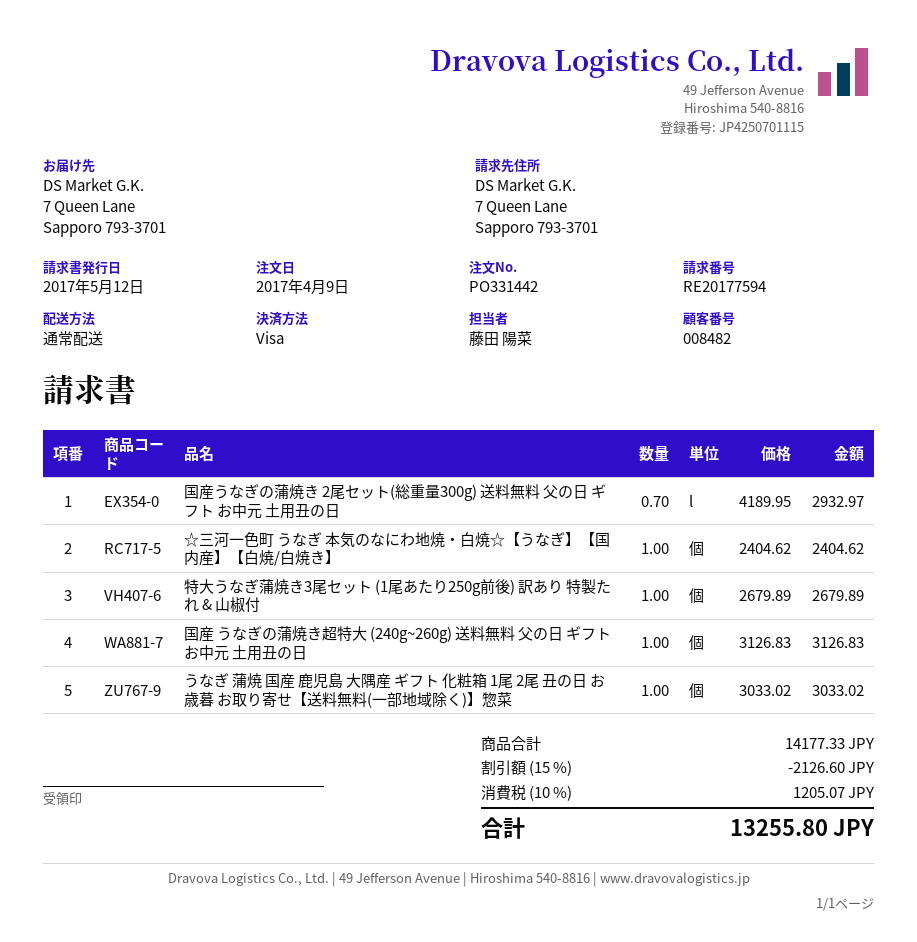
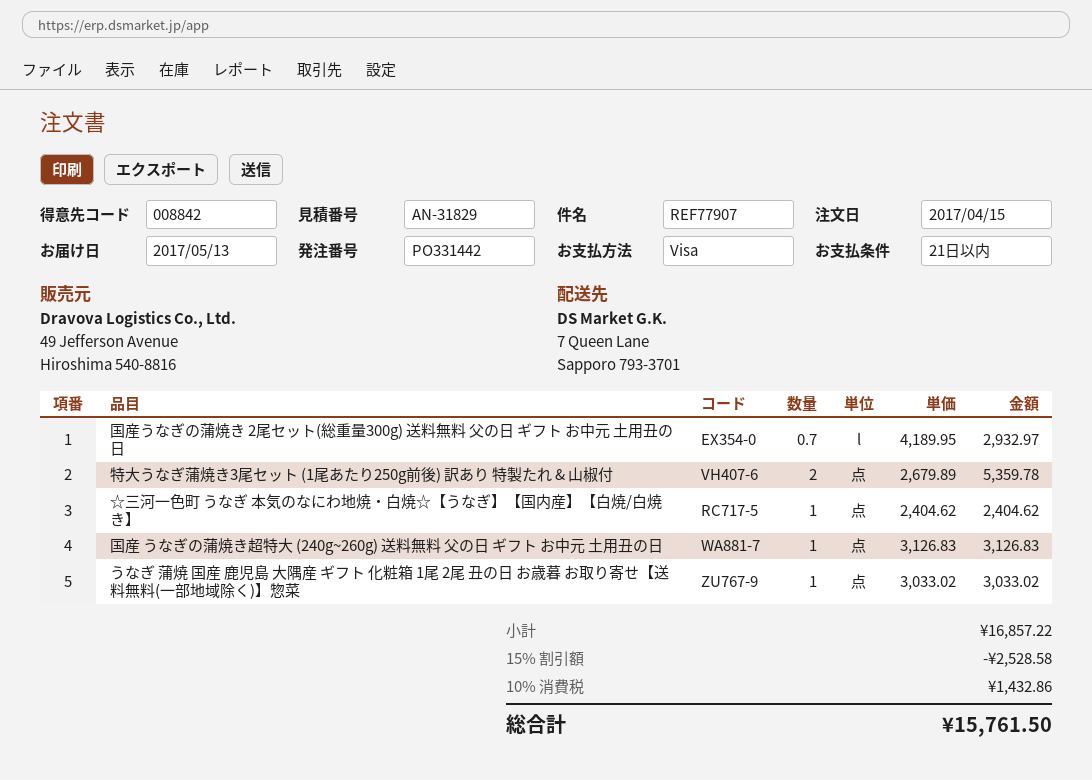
order date: 2017-04-09 -> 2017-04-15
customer number: 008482 -> 008842
特大うなぎ蒲焼き3尾セット (1尾あたり250g前後) 訳あり 特製たれ & 山椒付: 1 x 2679.89 = 2679.89 -> 2 x 2679.89 = 5359.78
subtotal: 14177.33 -> 16857.22
discount: 15% = 2126.60 -> 15% = 2528.58
tax: 10% = 1205.07 -> 10% = 1432.86
total: 13255.80 -> 15761.50

